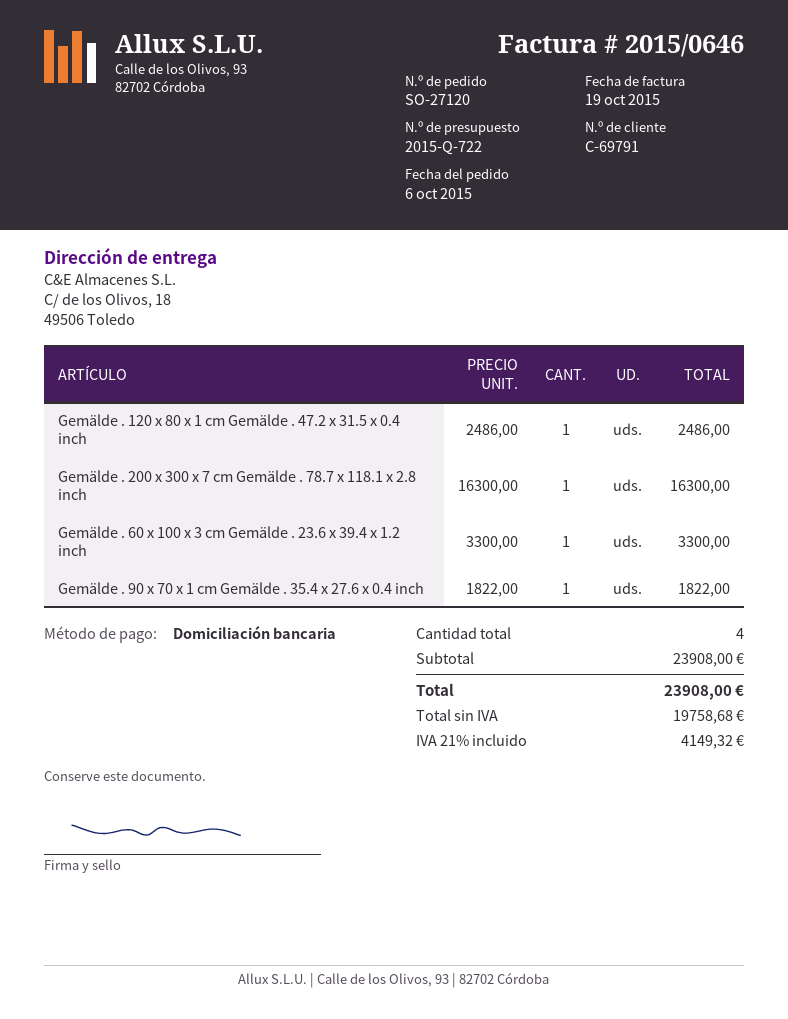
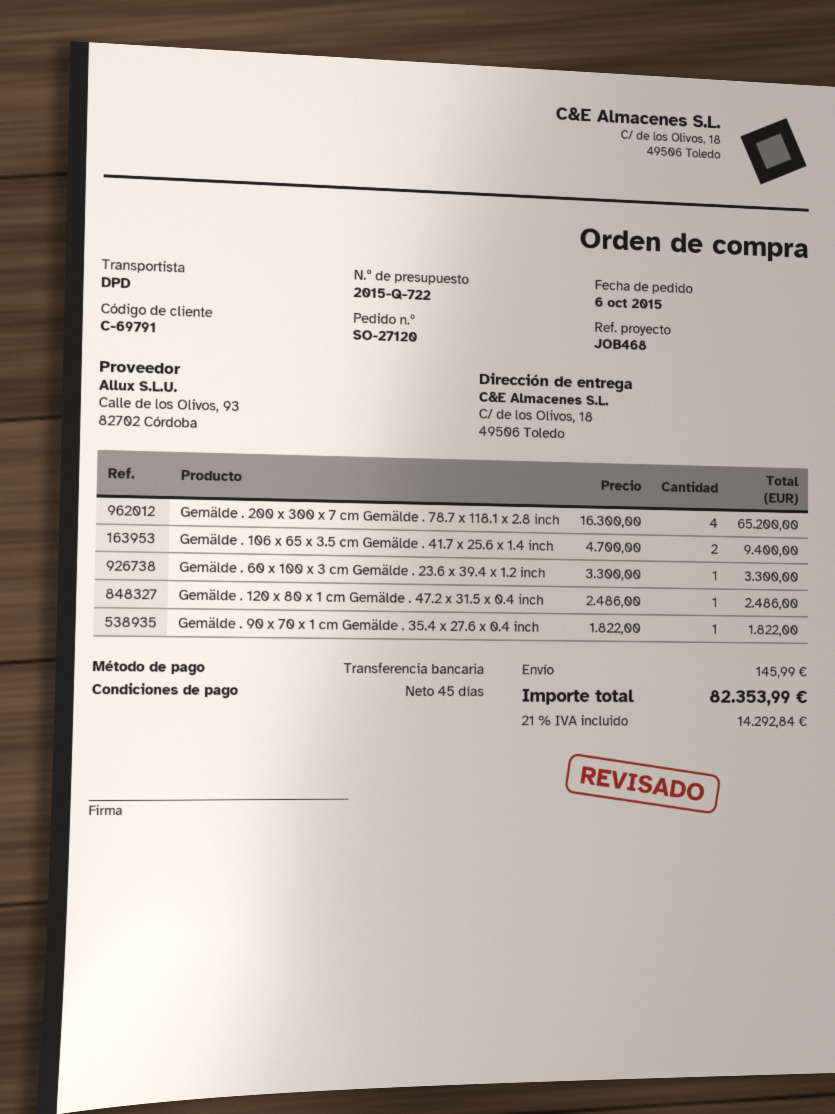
payment method: direct debit -> bank transfer
Gemälde . 200 x 300 x 7 cm Gemälde . 78.7 x 118.1 x 2.8 inch: 1 x 16300.00 = 16300.00 -> 4 x 16300.00 = 65200.00
Gemälde . 106 x 65 x 3.5 cm Gemälde . 41.7 x 25.6 x 1.4 inch: none -> 2 x 4700.00 = 9400.00
shipping: none -> 145.99
tax: 21% = 4149.32 -> 21% = 14292.84
total: 23908.00 -> 82353.99

